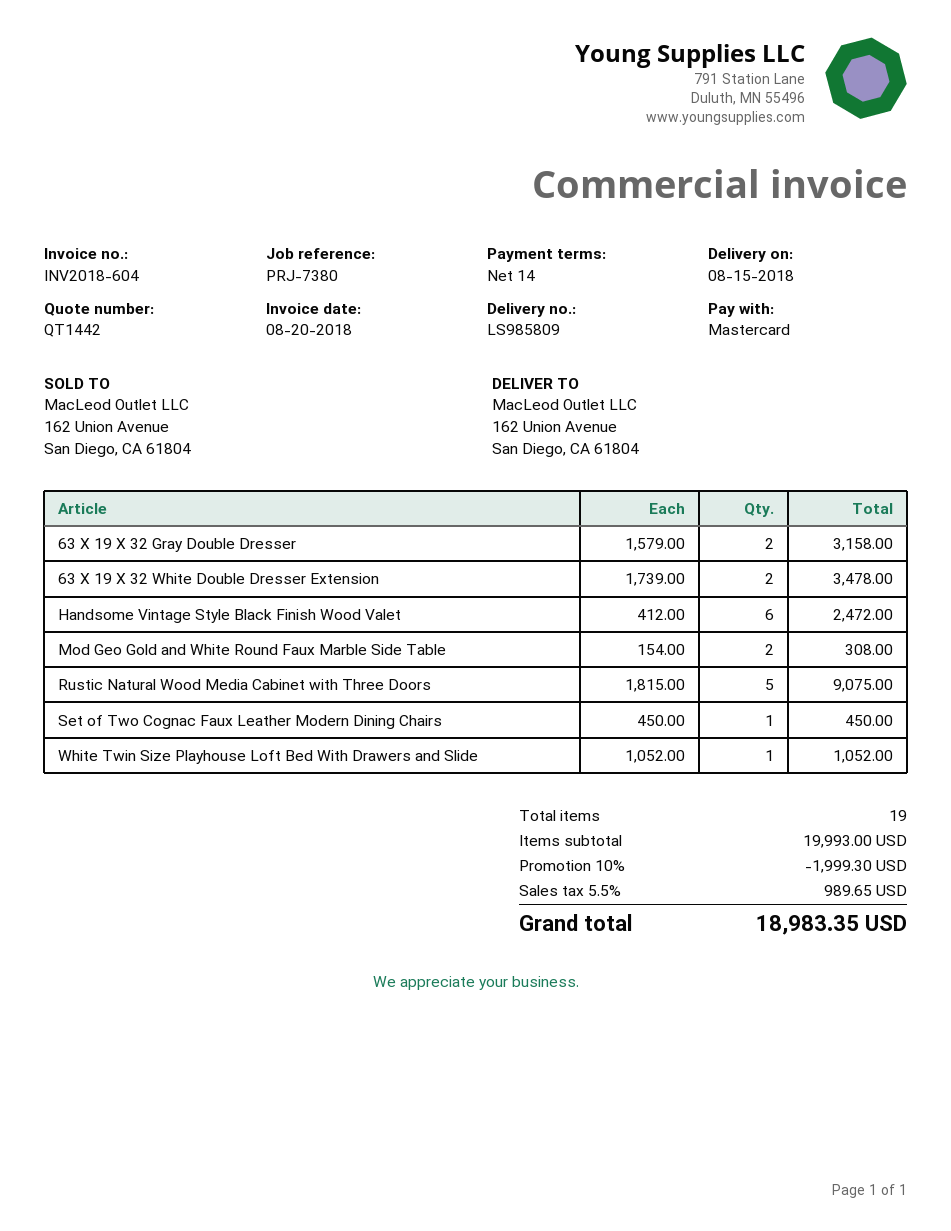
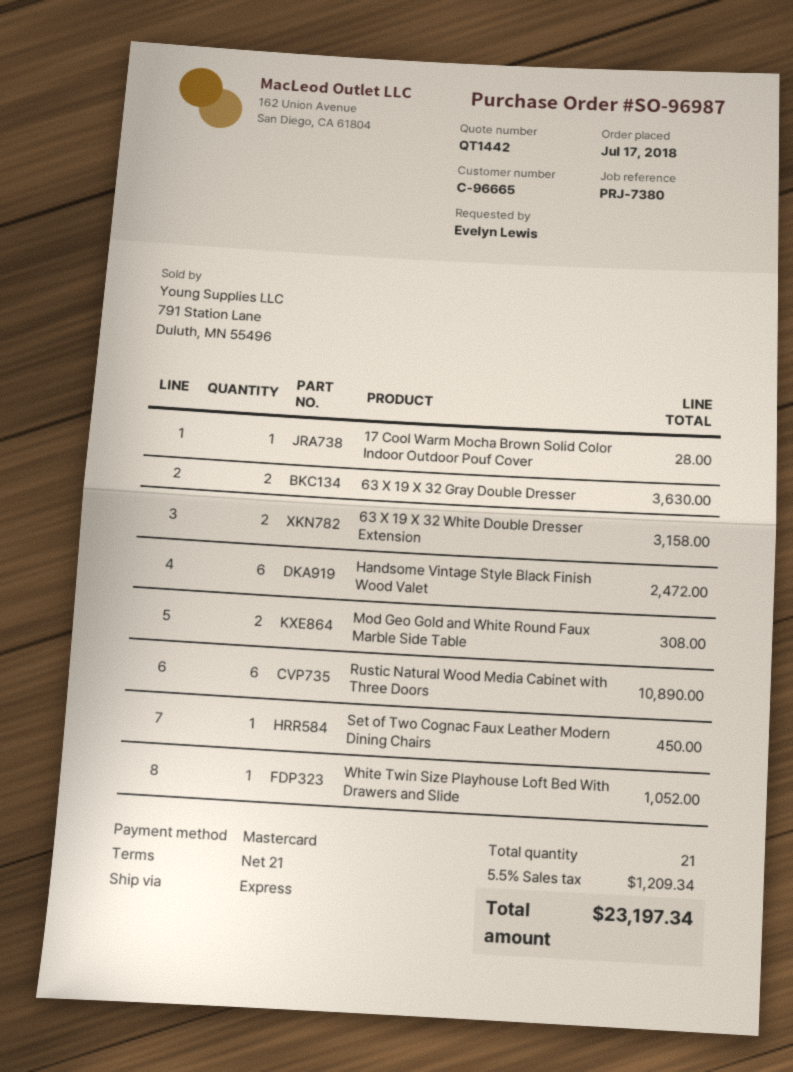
payment terms: 14 days -> 21 days
63 X 19 X 32 Gray Double Dresser: 2 for 3158.00 -> 2 for 3630.00
63 X 19 X 32 White Double Dresser Extension: 2 for 3478.00 -> 2 for 3158.00
Rustic Natural Wood Media Cabinet with Three Doors: 5 for 9075.00 -> 6 for 10890.00
17 Cool Warm Mocha Brown Solid Color Indoor Outdoor Pouf Cover: none -> 1 for 28.00
total quantity: 19 -> 21
discount: 10% = 1999.30 -> none
tax: 5.5% = 989.65 -> 5.5% = 1209.34
total: 18983.35 -> 23197.34

